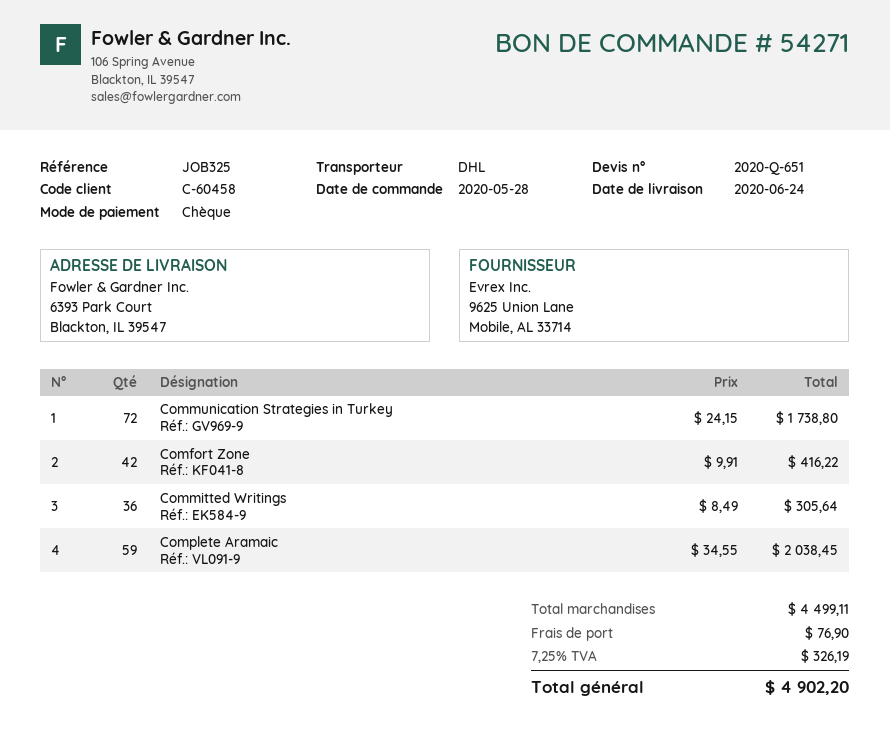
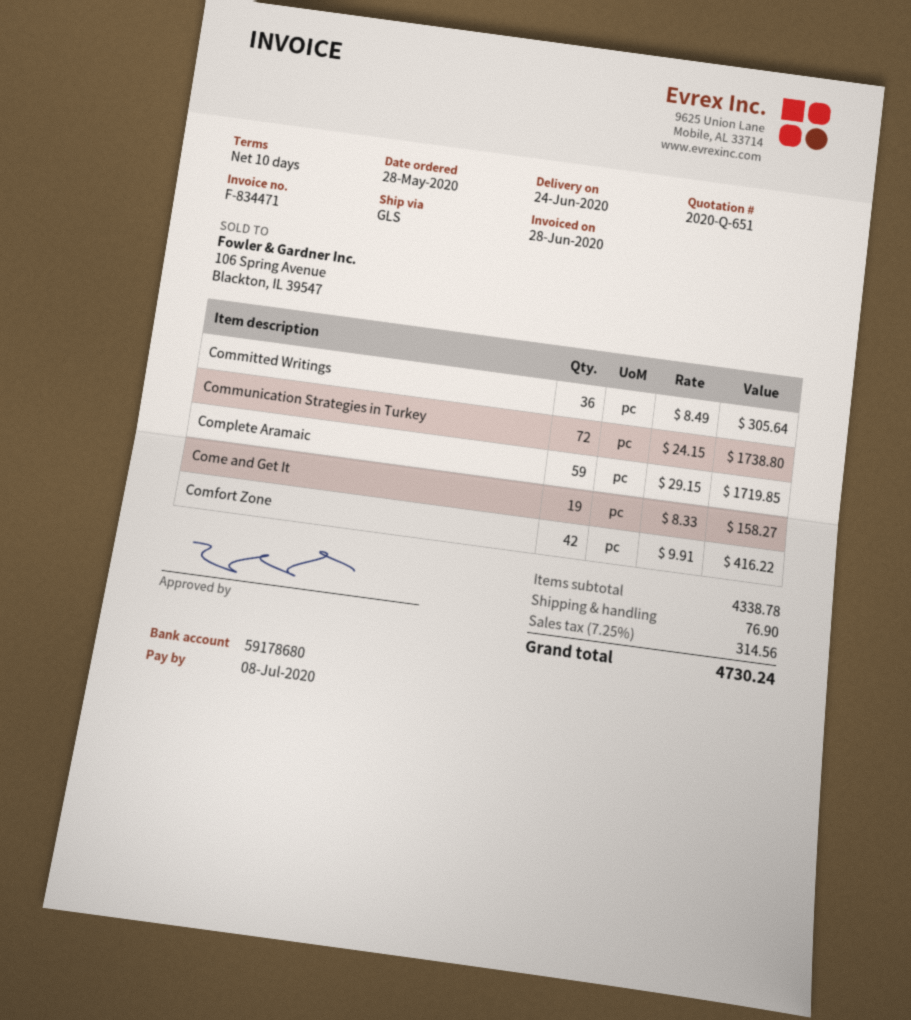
shipping method: DHL -> GLS
Complete Aramaic: 59 x 34.55 = 2038.45 -> 59 x 29.15 = 1719.85
Come and Get It: none -> 19 x 8.33 = 158.27
subtotal: 4499.11 -> 4338.78
tax: 7.25% = 326.19 -> 7.25% = 314.56
total: 4902.20 -> 4730.24

